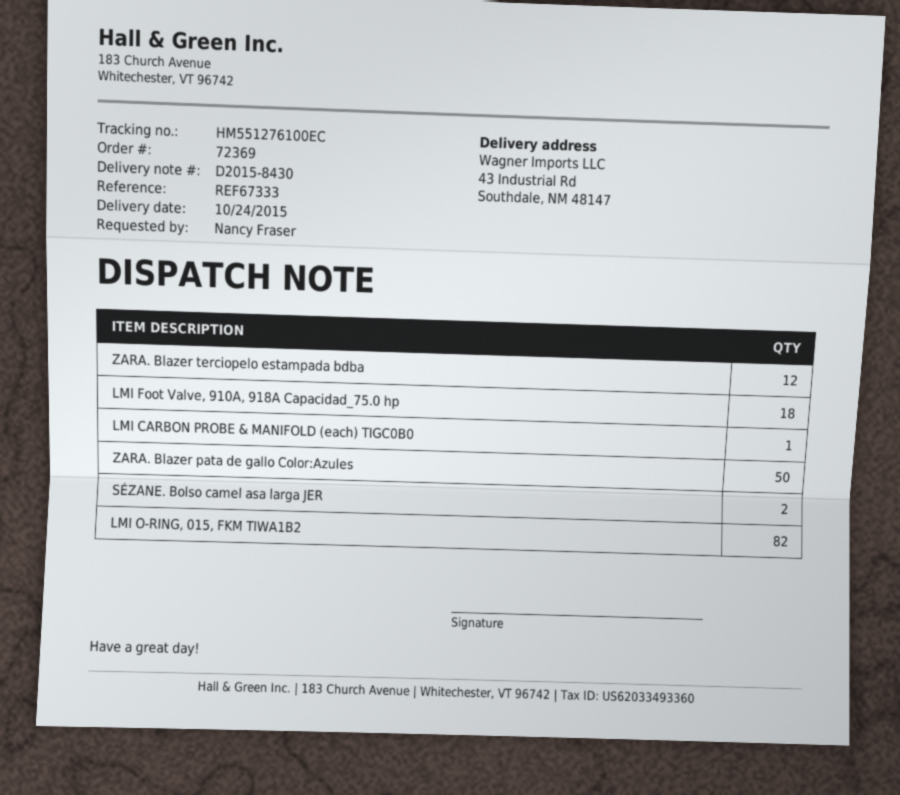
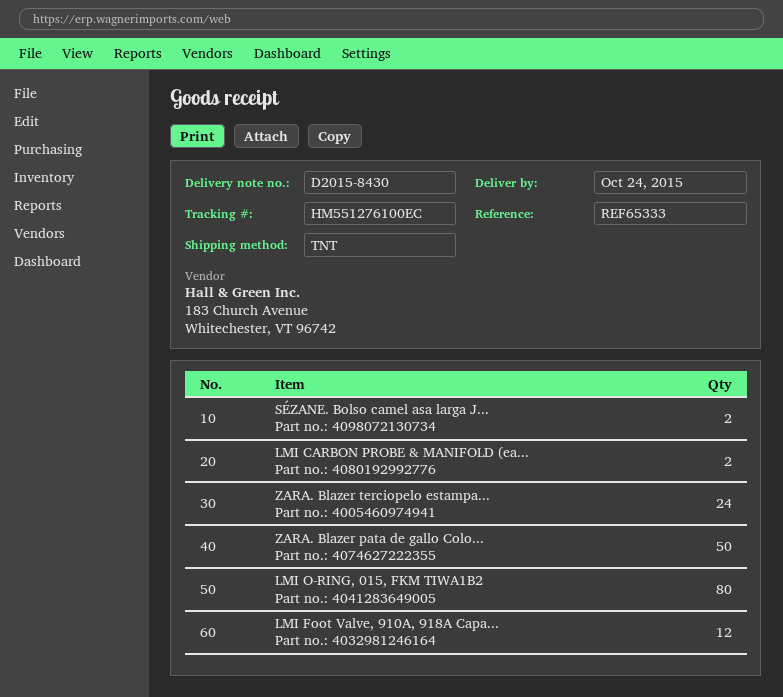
reference: REF67333 -> REF65333
ZARA. Blazer terciopelo estampada bdba: 12 -> 24
LMI Foot Valve, 910A, 918A Capacidad_75.0 hp: 18 -> 12
LMI CARBON PROBE & MANIFOLD (each) TIGC0B0: 1 -> 2
LMI O-RING, 015, FKM TIWA1B2: 82 -> 80

